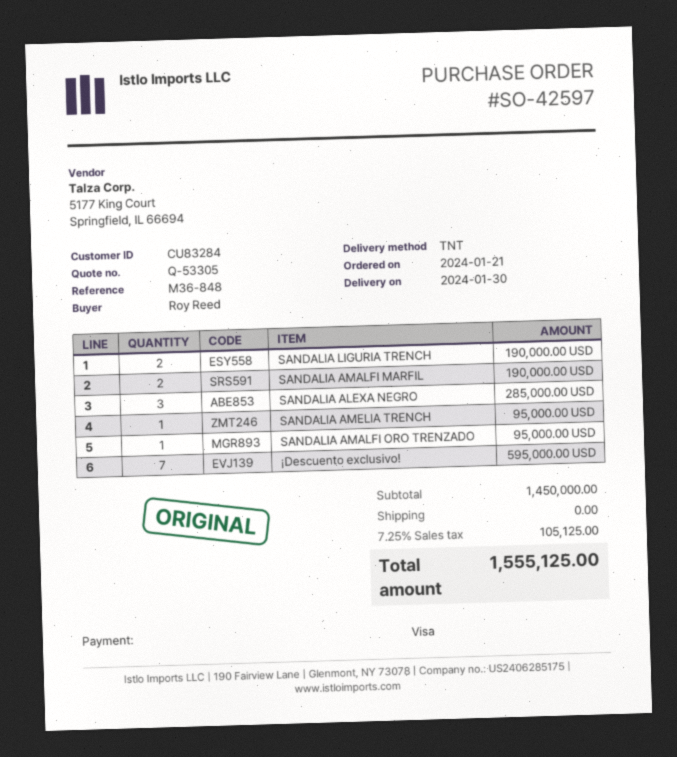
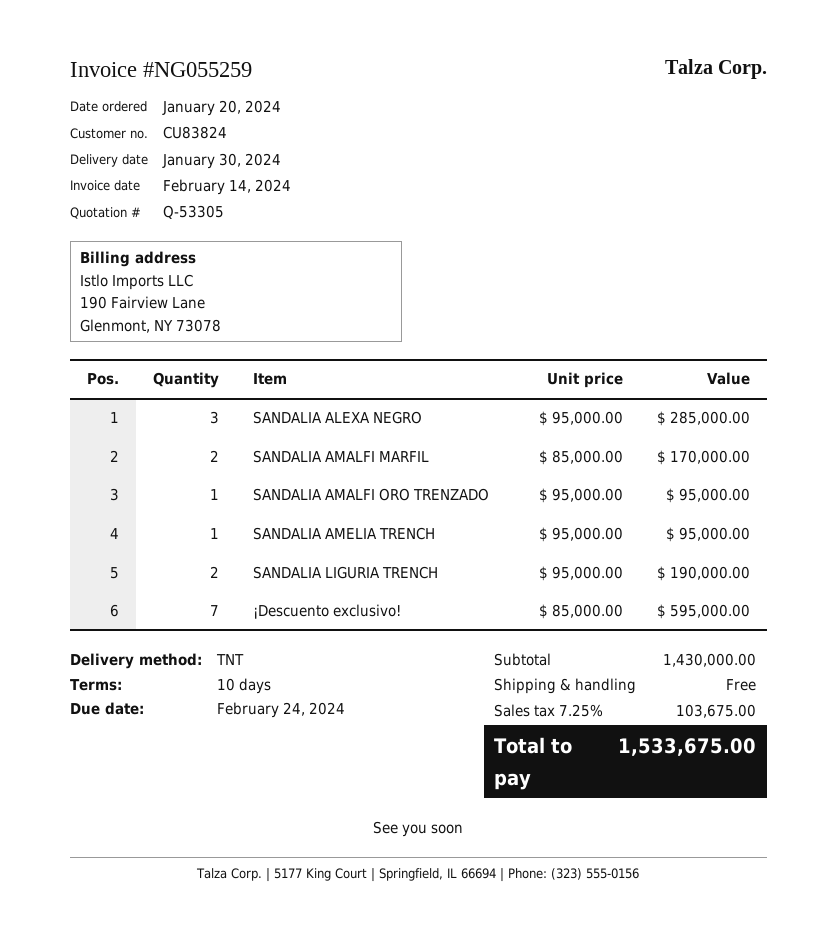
order date: 2024-01-21 -> 2024-01-20
customer number: CU83284 -> CU83824
SANDALIA AMALFI MARFIL: 2 for 190000.00 -> 2 for 170000.00
subtotal: 1450000.00 -> 1430000.00
tax: 7.25% = 105125.00 -> 7.25% = 103675.00
total: 1555125.00 -> 1533675.00

